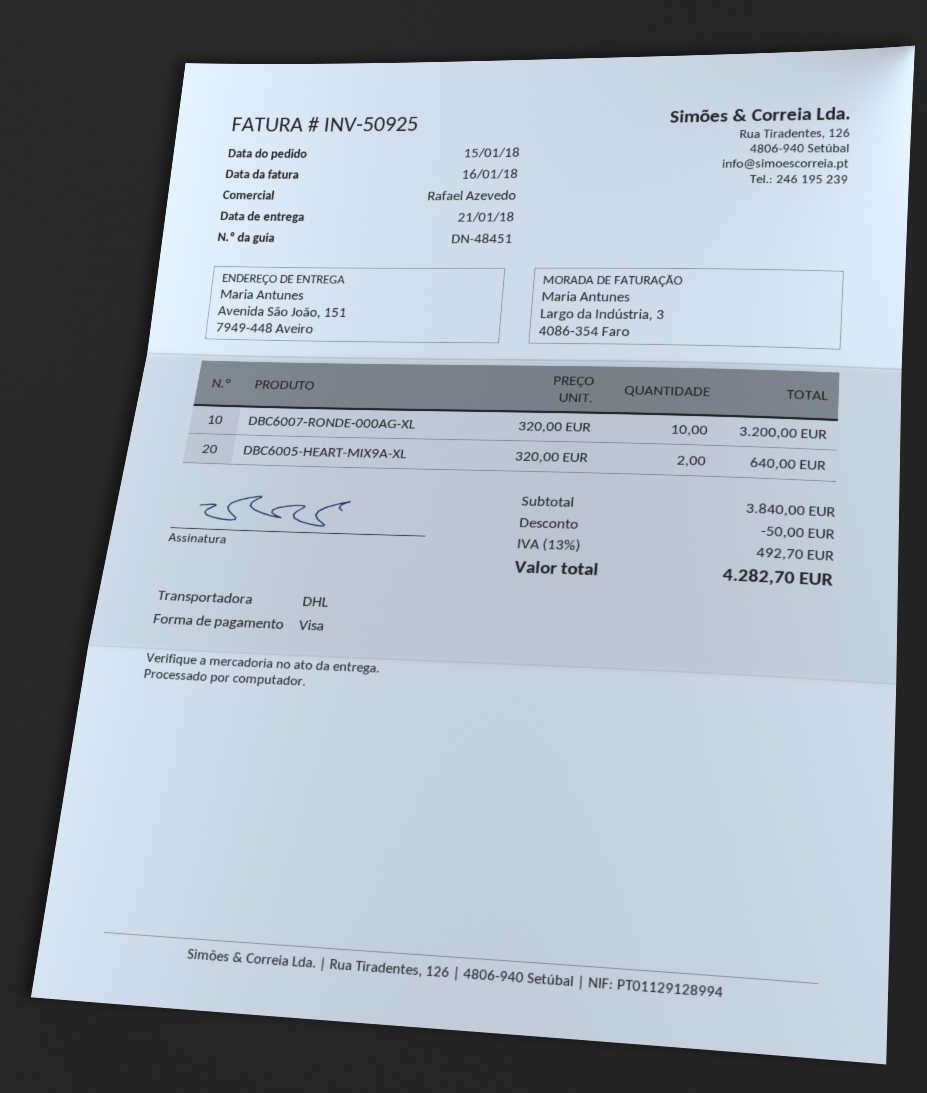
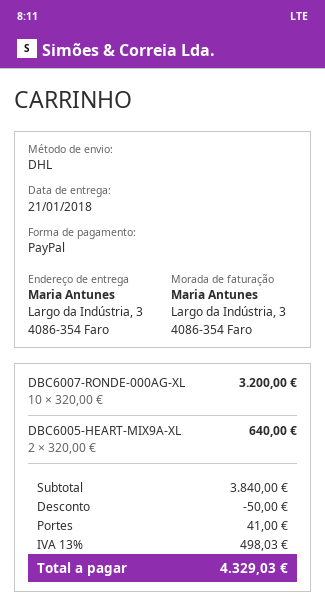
payment method: Visa -> PayPal
ship to: Avenida São João, 151, 7949-448 Aveiro -> Largo da Indústria, 3, 4086-354 Faro
shipping: none -> 41.00
tax: 13% = 492.70 -> 13% = 498.03
total: 4282.70 -> 4329.03

